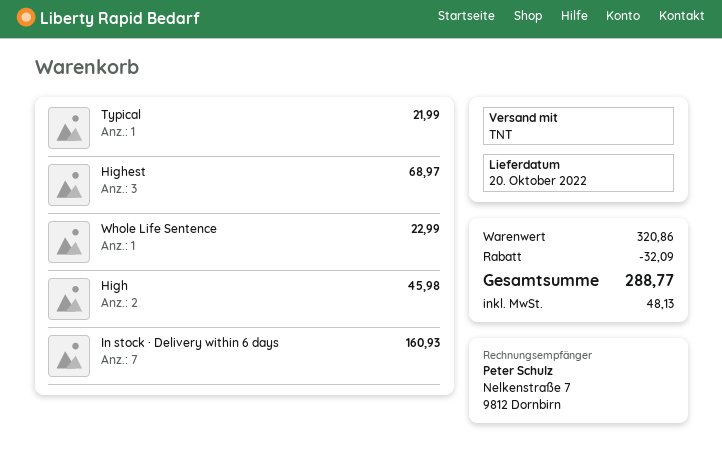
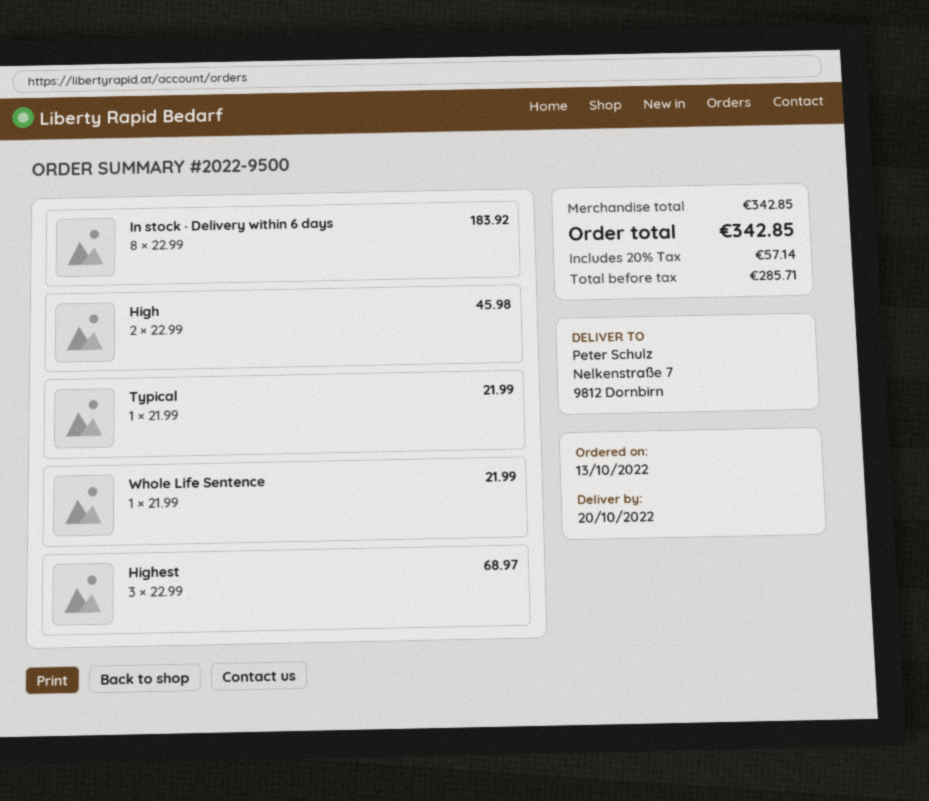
Whole Life Sentence: 1 for 22.99 -> 1 for 21.99
In stock · Delivery within 6 days: 7 for 160.93 -> 8 for 183.92
subtotal: 320.86 -> 342.85
discount: 32.09 -> none
tax: 48.13 -> 57.14
total: 288.77 -> 342.85

